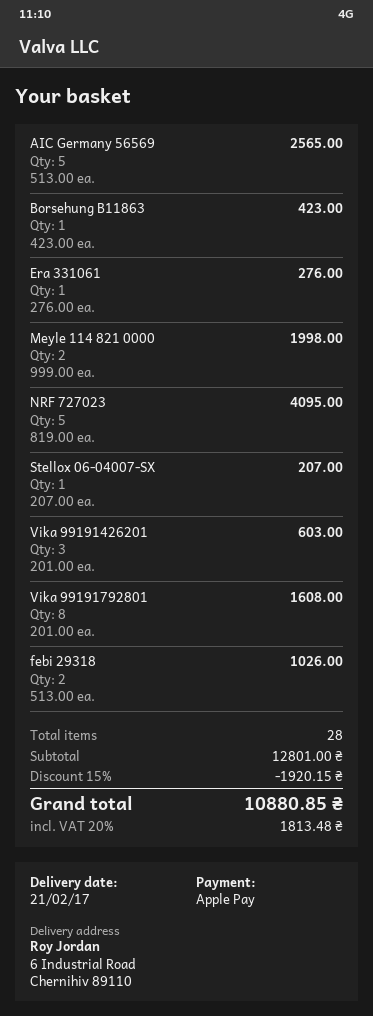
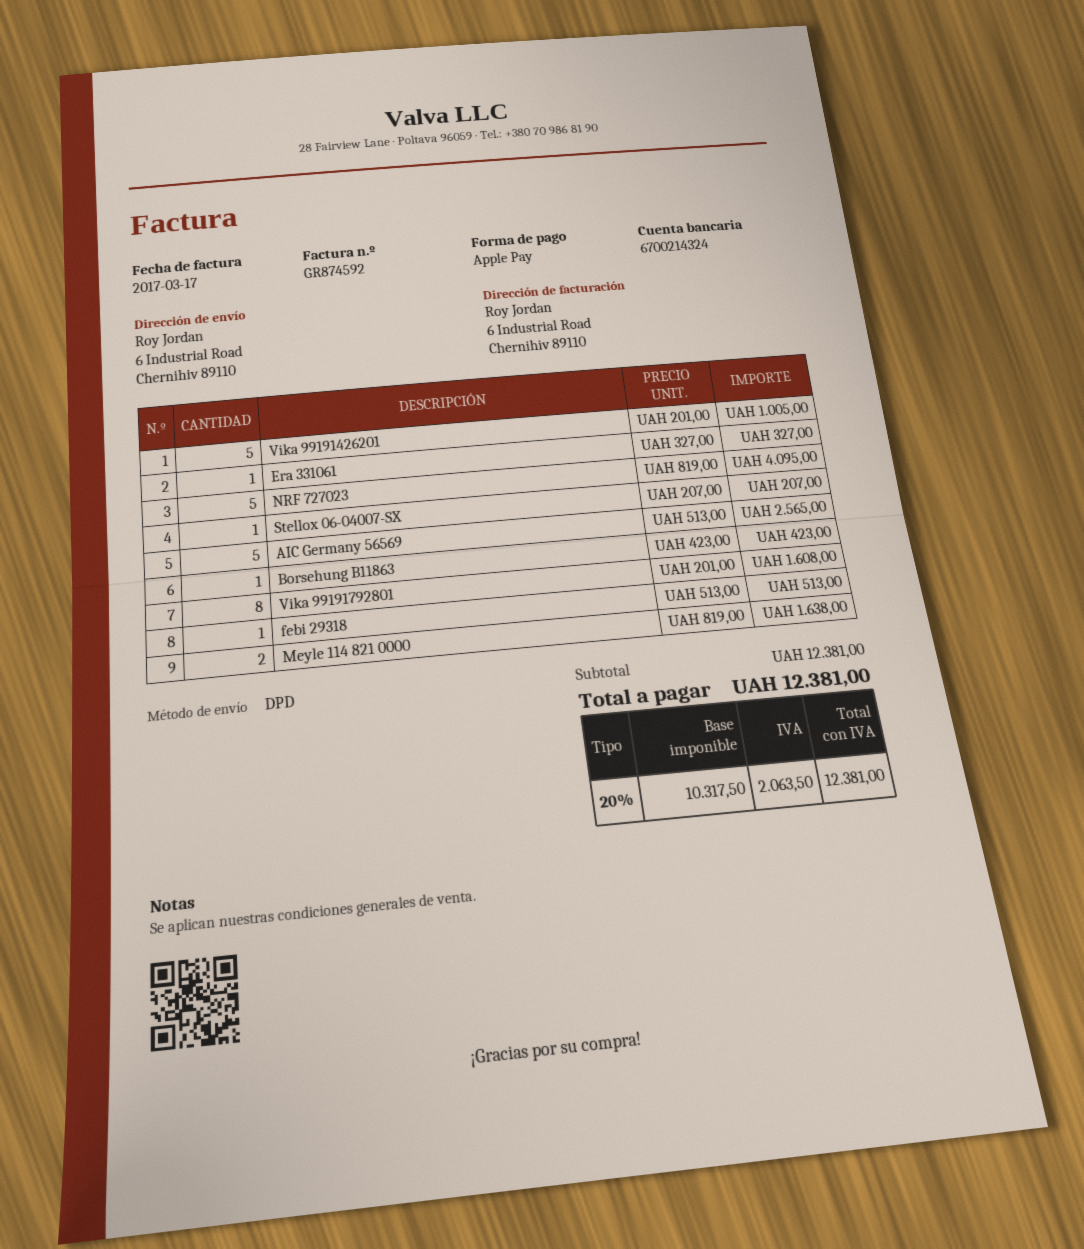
Era 331061: 1 x 276.00 = 276.00 -> 1 x 327.00 = 327.00
Meyle 114 821 0000: 2 x 999.00 = 1998.00 -> 2 x 819.00 = 1638.00
Vika 99191426201: 3 x 201.00 = 603.00 -> 5 x 201.00 = 1005.00
febi 29318: 2 x 513.00 = 1026.00 -> 1 x 513.00 = 513.00
subtotal: 12801.00 -> 12381.00
discount: 15% = 1920.15 -> none
tax: 20% = 1813.48 -> 20% = 2063.50
total: 10880.85 -> 12381.00

